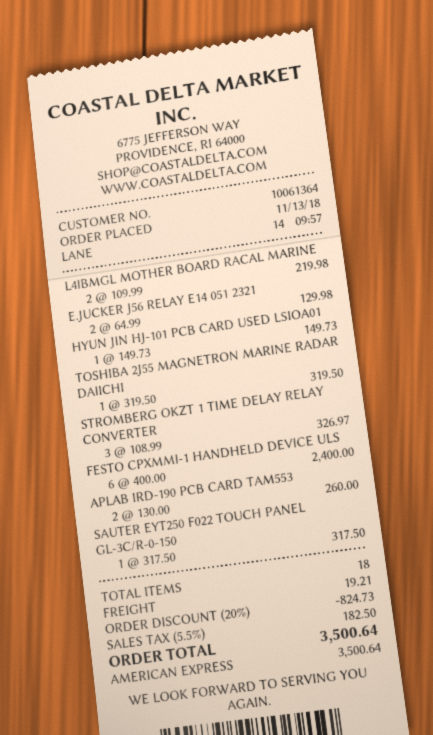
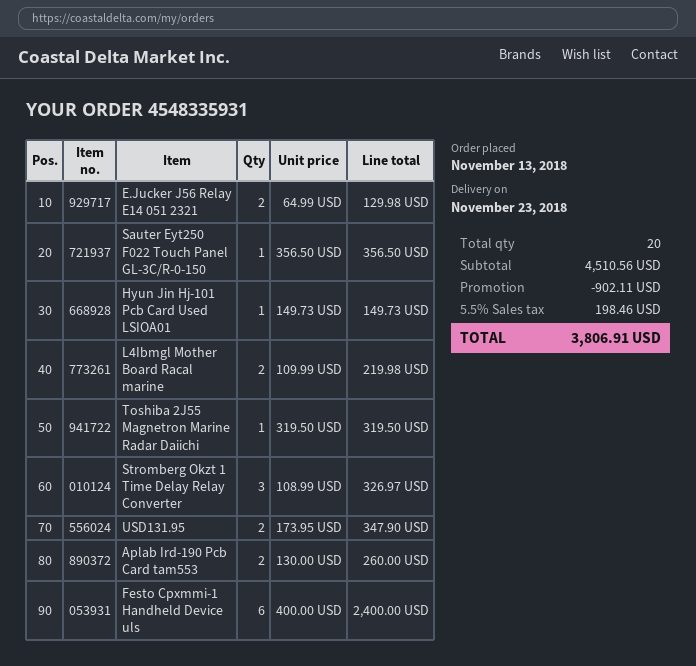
SAUTER EYT250 F022 TOUCH PANEL GL-3C/R-0-150: 1 x 317.50 = 317.50 -> 1 x 356.50 = 356.50
USD131.95: none -> 2 x 173.95 = 347.90
total quantity: 18 -> 20
discount: 824.73 -> 902.11
shipping: 19.21 -> none
tax: 5.5% = 182.50 -> 5.5% = 198.46
total: 3500.64 -> 3806.91

